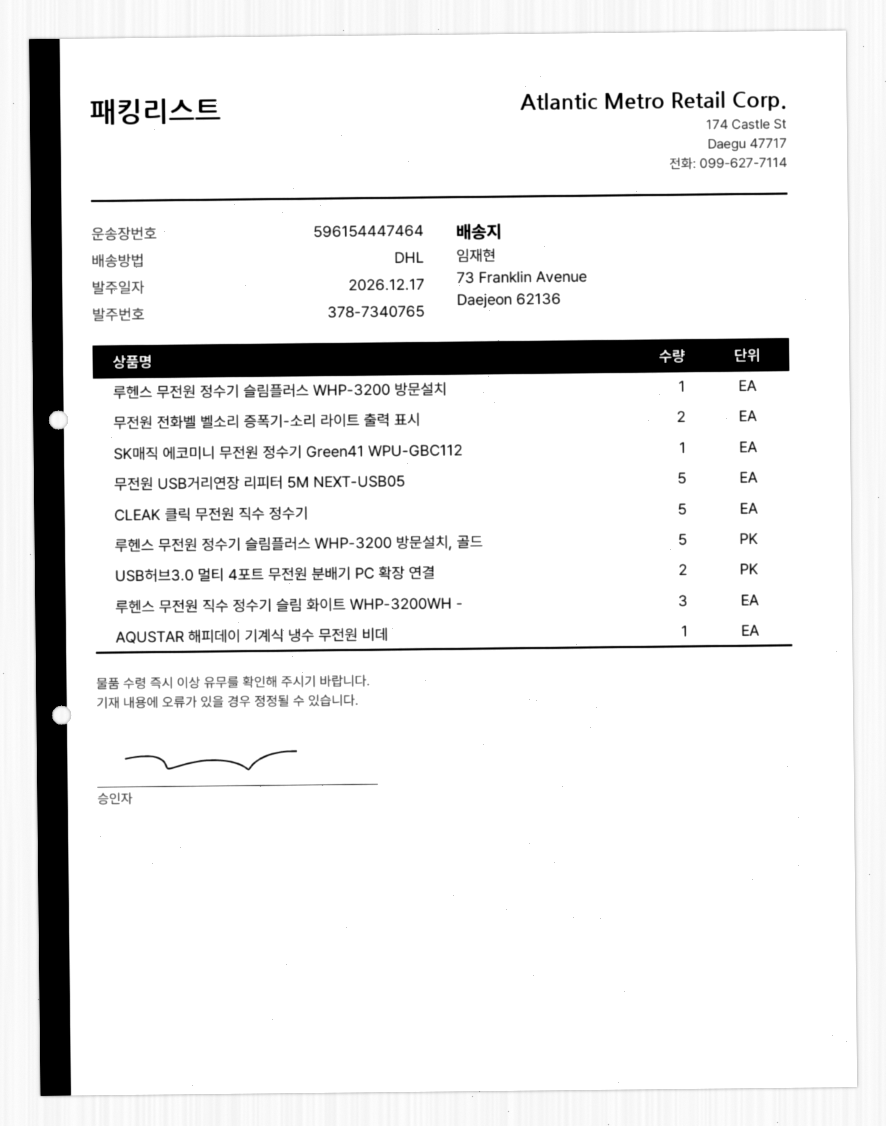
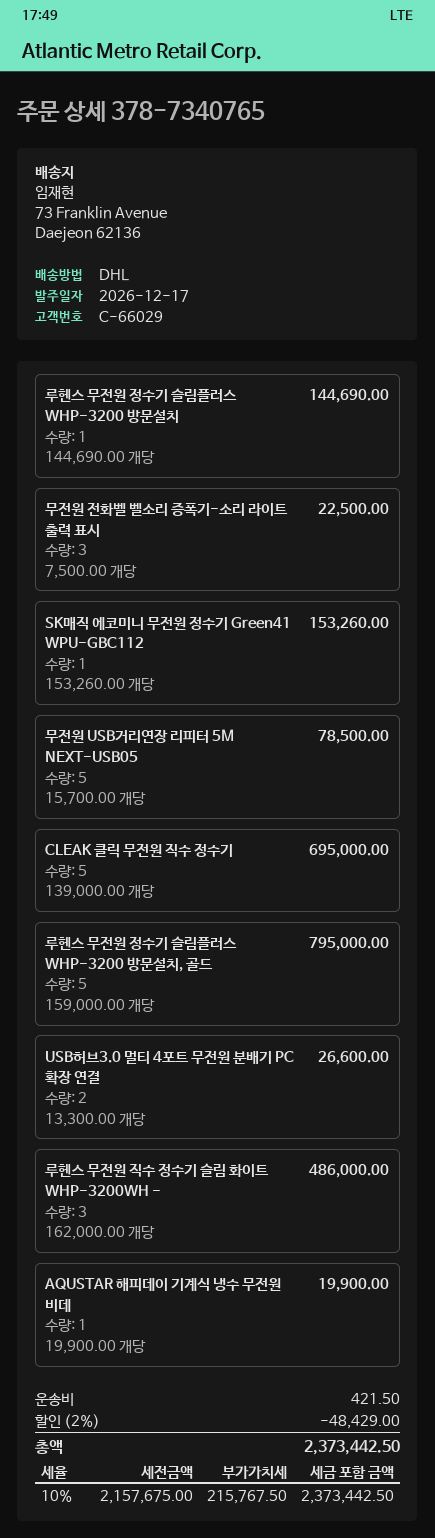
무전원 전화벨 벨소리 증폭기-소리 라이트 출력 표시: 2 -> 3

